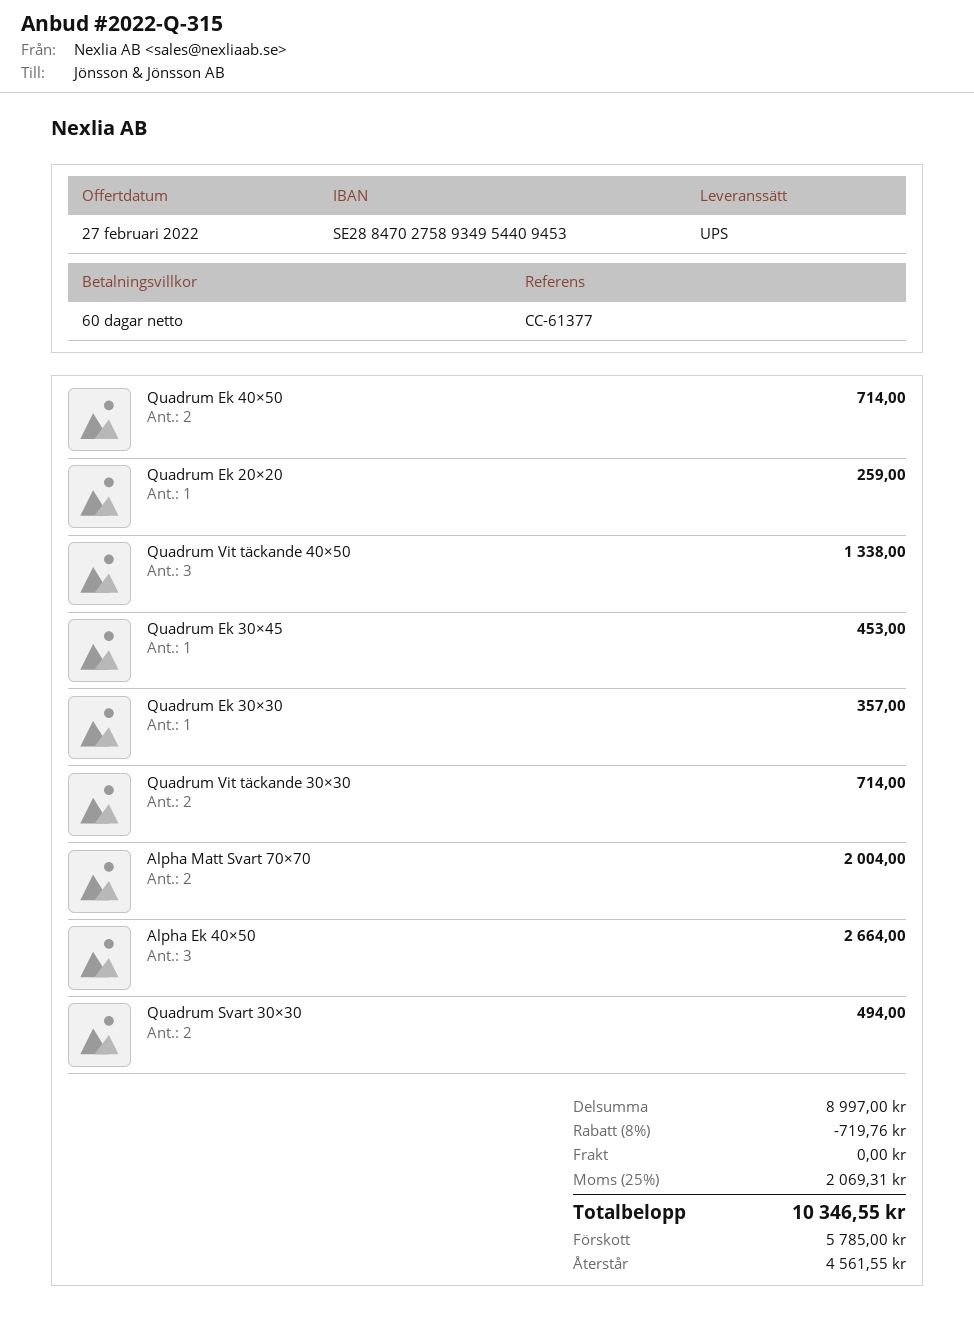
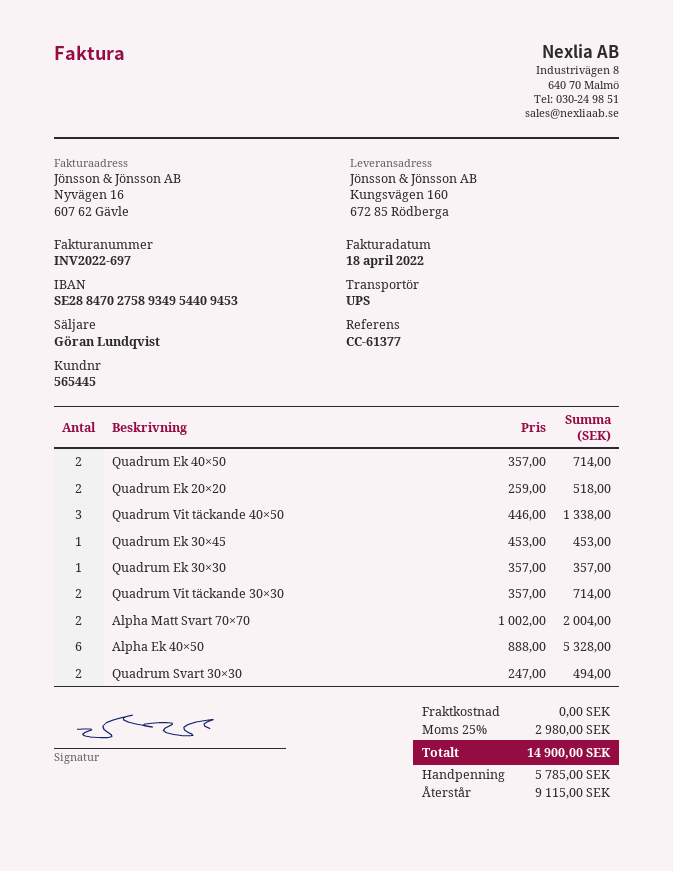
Quadrum Ek 20×20: 1 for 259.00 -> 2 for 518.00
Alpha Ek 40×50: 3 for 2664.00 -> 6 for 5328.00
discount: 8% = 719.76 -> none
tax: 25% = 2069.31 -> 25% = 2980.00
total: 10346.55 -> 14900.00
balance: 4561.55 -> 9115.00

